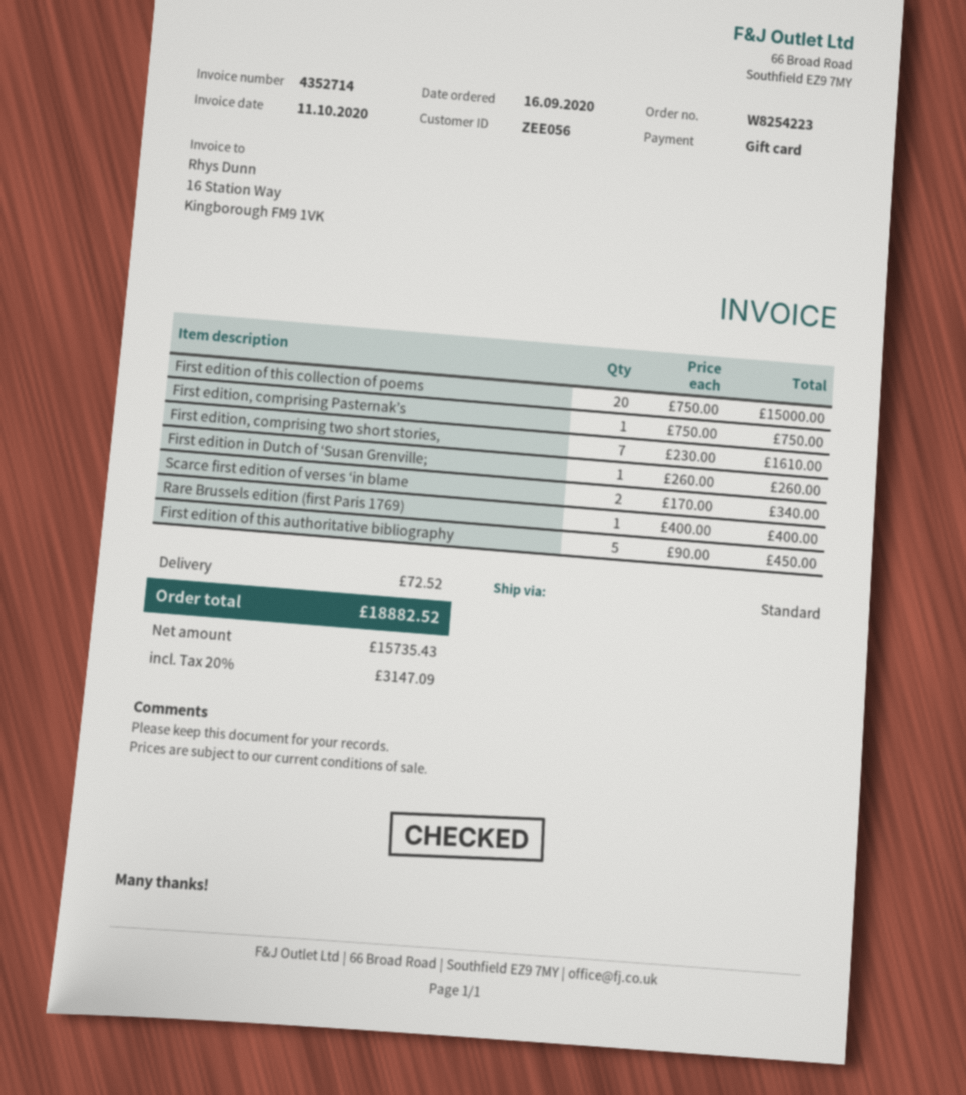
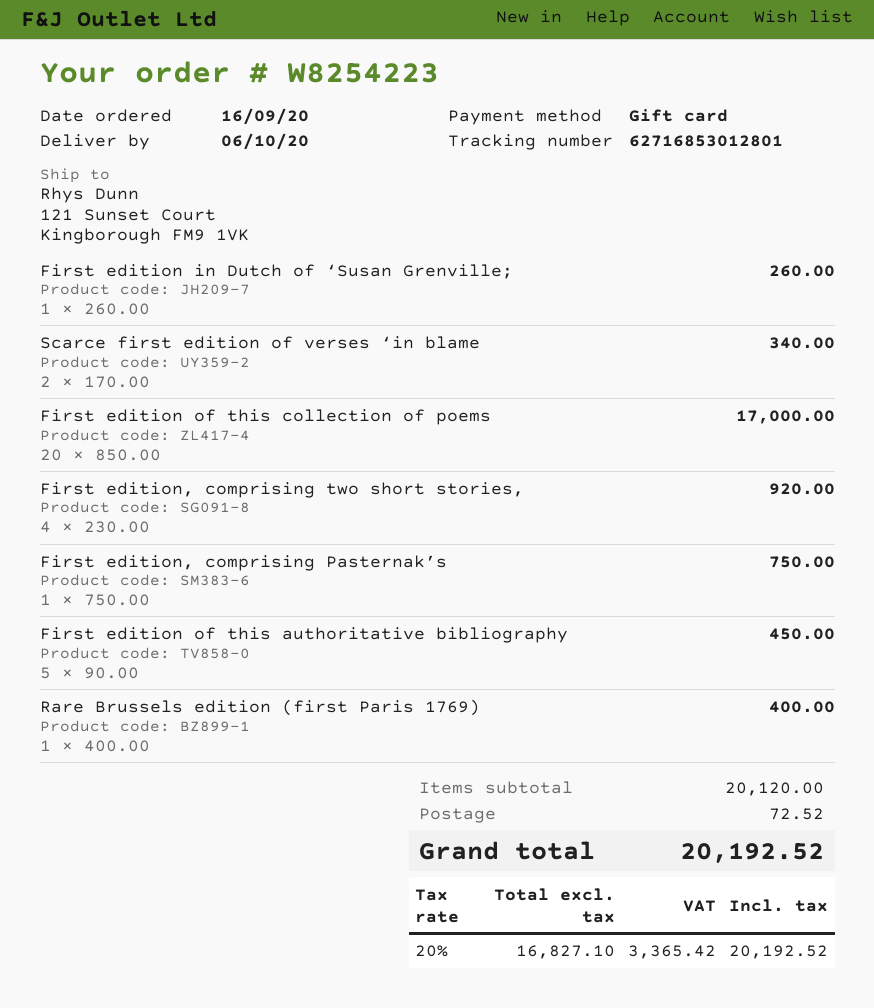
First edition of this collection of poems: 20 x 750.00 = 15000.00 -> 20 x 850.00 = 17000.00
First edition, comprising two short stories,: 7 x 230.00 = 1610.00 -> 4 x 230.00 = 920.00
net: 15735.43 -> 16827.10
tax: 20% = 3147.09 -> 20% = 3365.42
total: 18882.52 -> 20192.52

